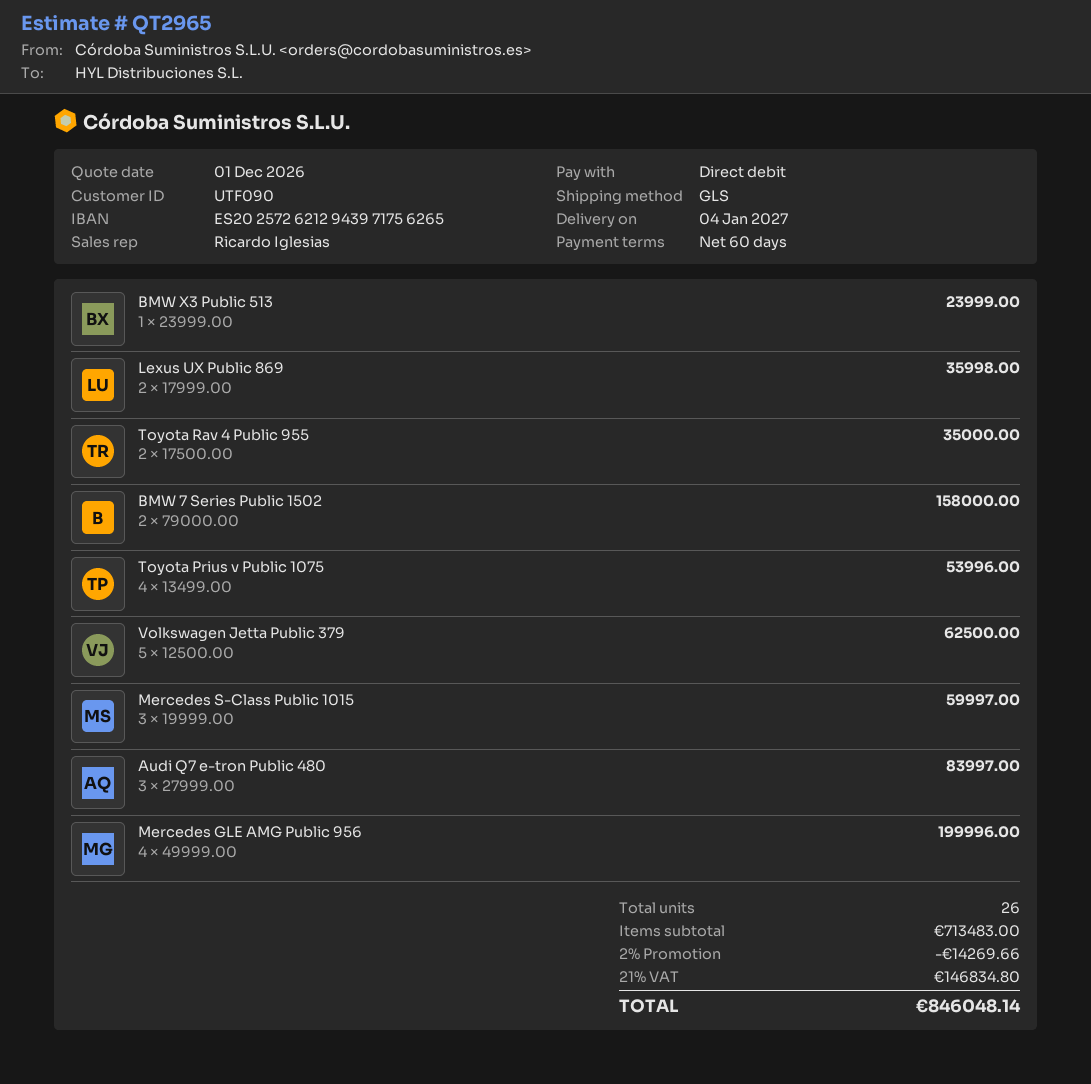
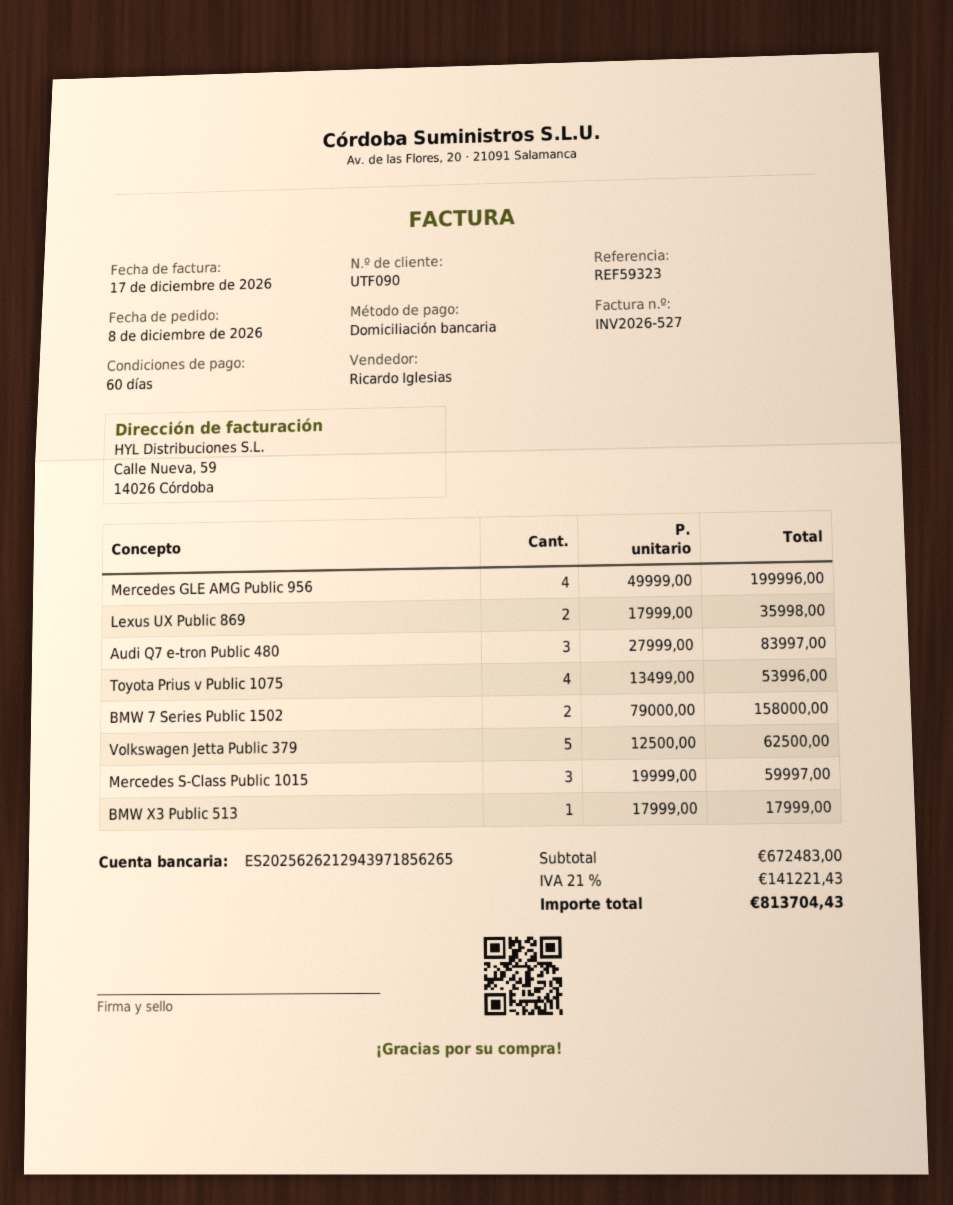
bank account: ES2025726212943971756265 -> ES2025626212943971856265
BMW X3 Public 513: 1 x 23999.00 = 23999.00 -> 1 x 17999.00 = 17999.00
Toyota Rav 4 Public 955: 2 x 17500.00 = 35000.00 -> none
subtotal: 713483.00 -> 672483.00
discount: 2% = 14269.66 -> none
tax: 21% = 146834.80 -> 21% = 141221.43
total: 846048.14 -> 813704.43

